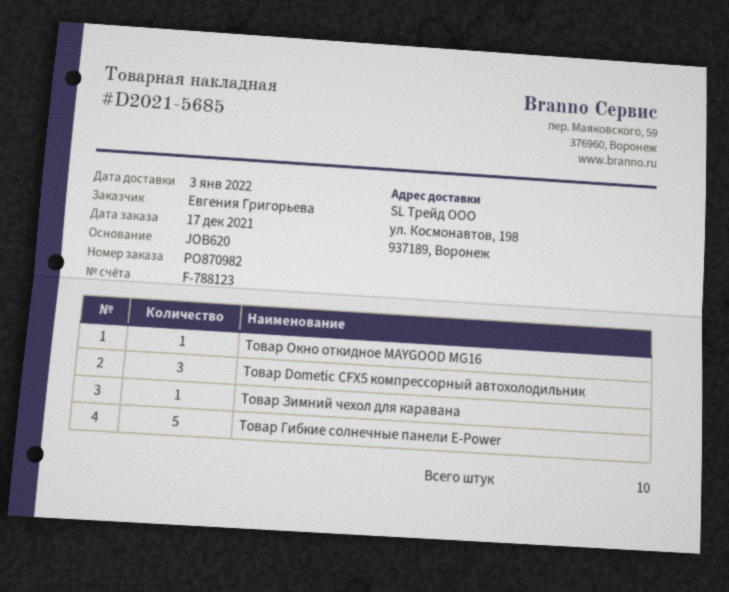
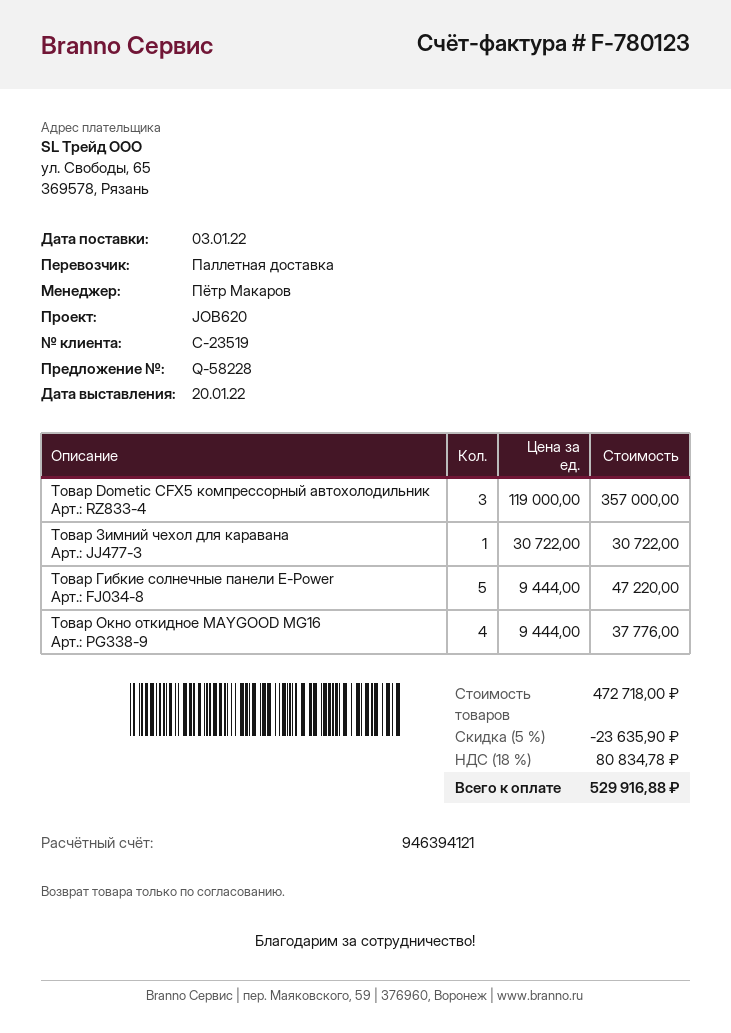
invoice number: F-788123 -> F-780123
Товар Окно откидное MAYGOOD MG16: 1 -> 4

